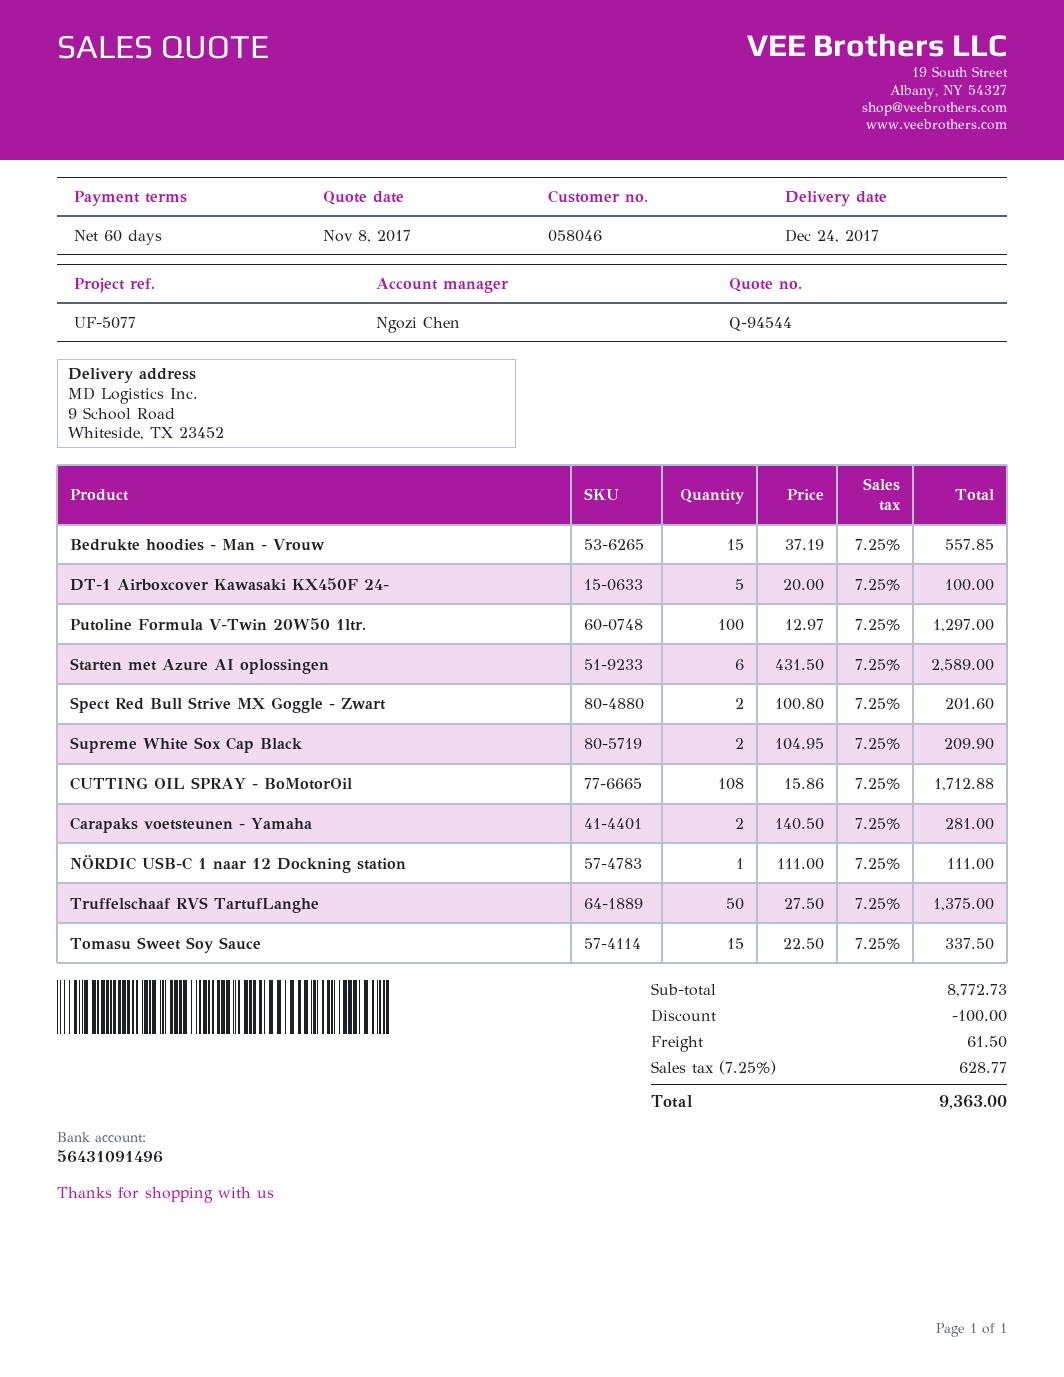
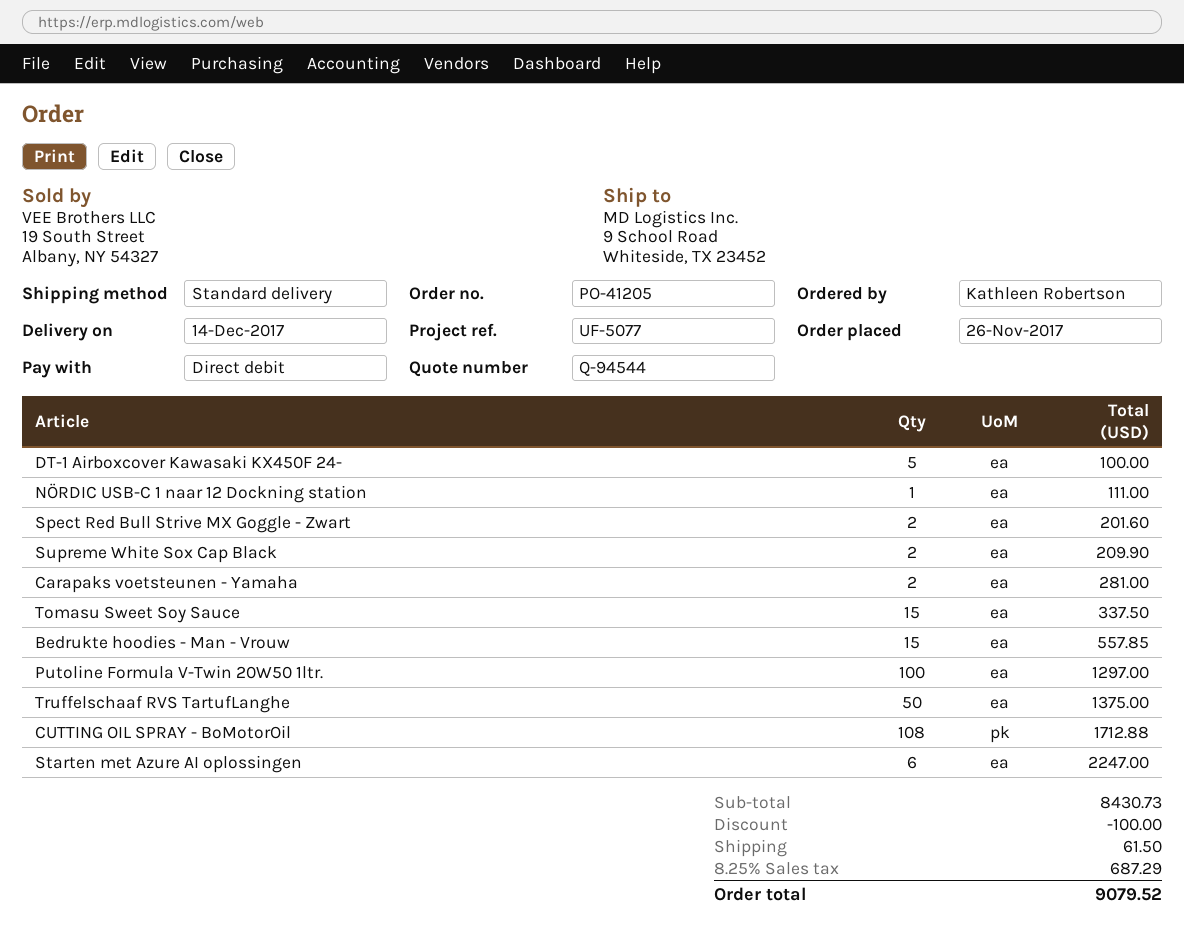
delivery date: 2017-12-24 -> 2017-12-14
Starten met Azure AI oplossingen: 6 for 2589.00 -> 6 for 2247.00
subtotal: 8772.73 -> 8430.73
tax: 7.25% = 628.77 -> 8.25% = 687.29
total: 9363.00 -> 9079.52

